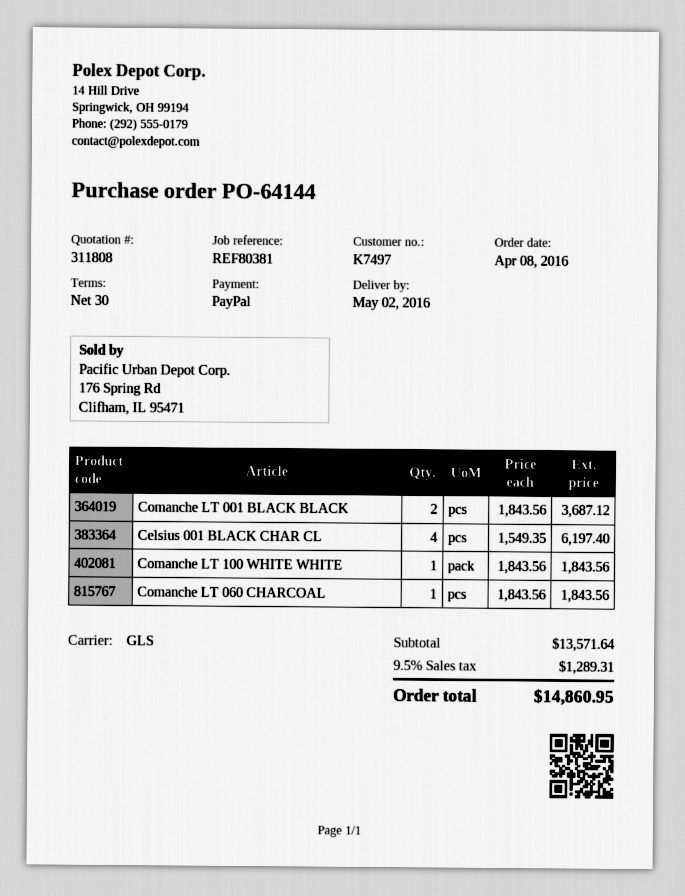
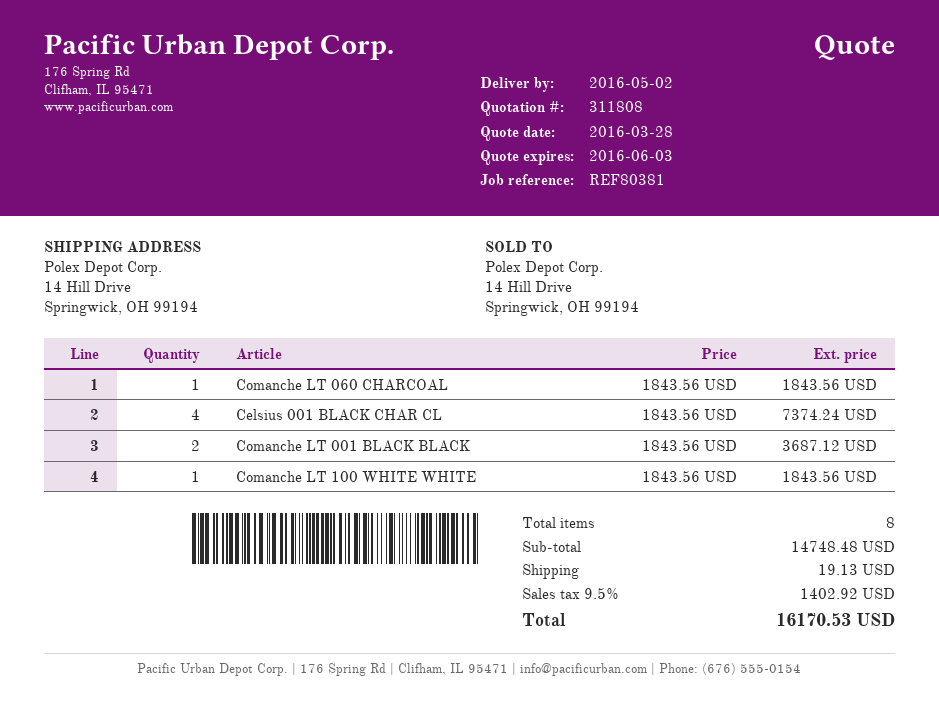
Celsius 001 BLACK CHAR CL: 4 x 1549.35 = 6197.40 -> 4 x 1843.56 = 7374.24
subtotal: 13571.64 -> 14748.48
shipping: none -> 19.13
tax: 9.5% = 1289.31 -> 9.5% = 1402.92
total: 14860.95 -> 16170.53

